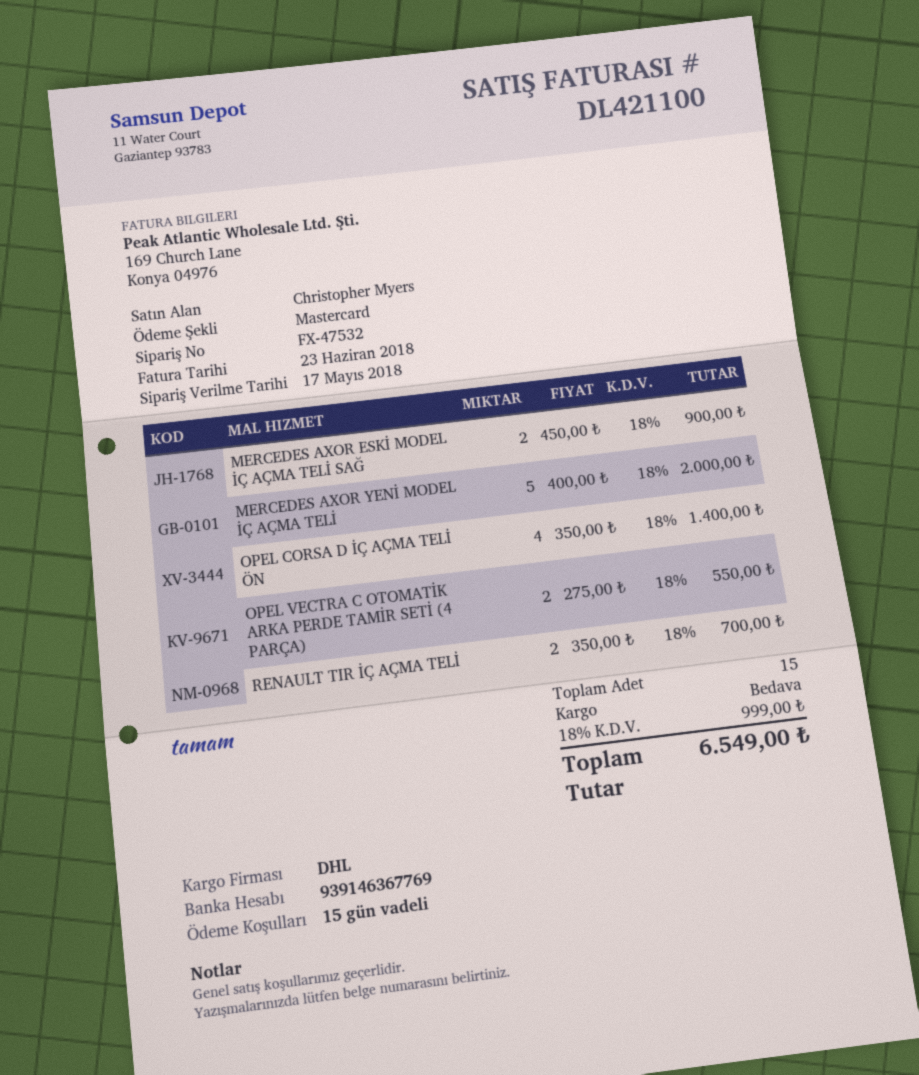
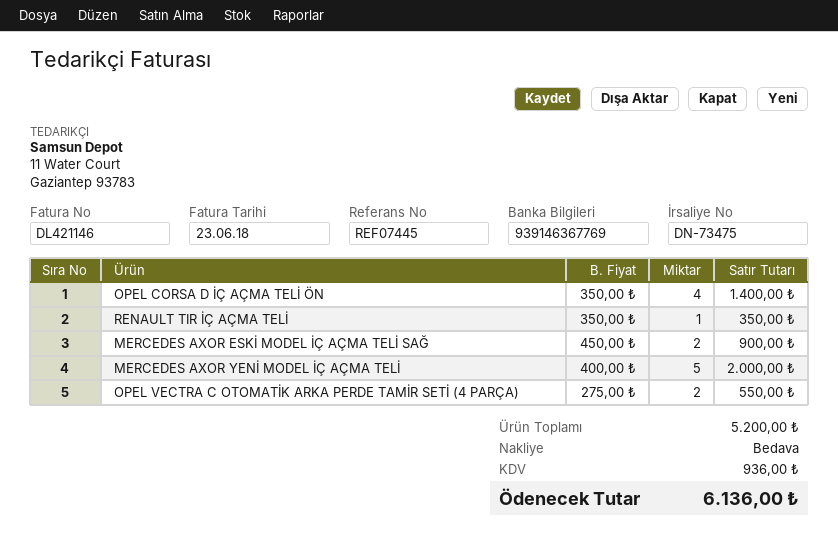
invoice number: DL421100 -> DL421146
RENAULT TIR İÇ AÇMA TELİ: 2 x 350.00 = 700.00 -> 1 x 350.00 = 350.00
tax: 999.00 -> 936.00
total: 6549.00 -> 6136.00

